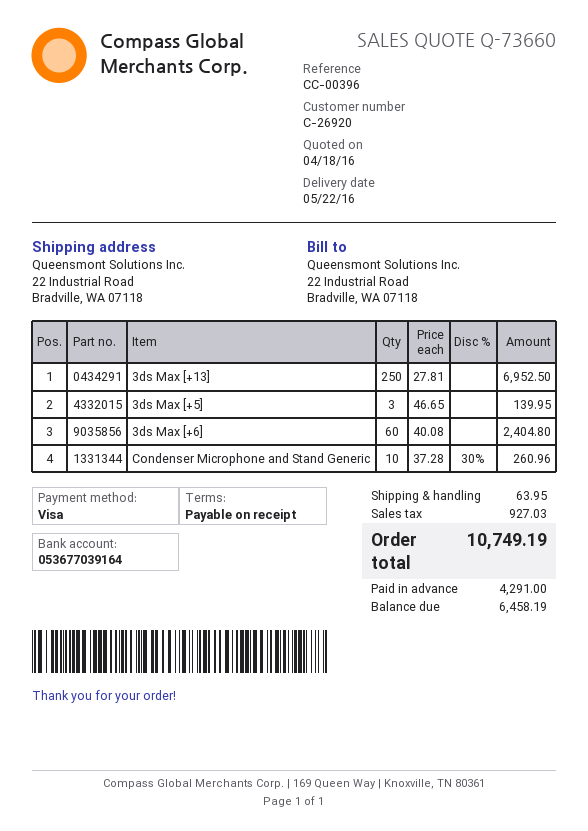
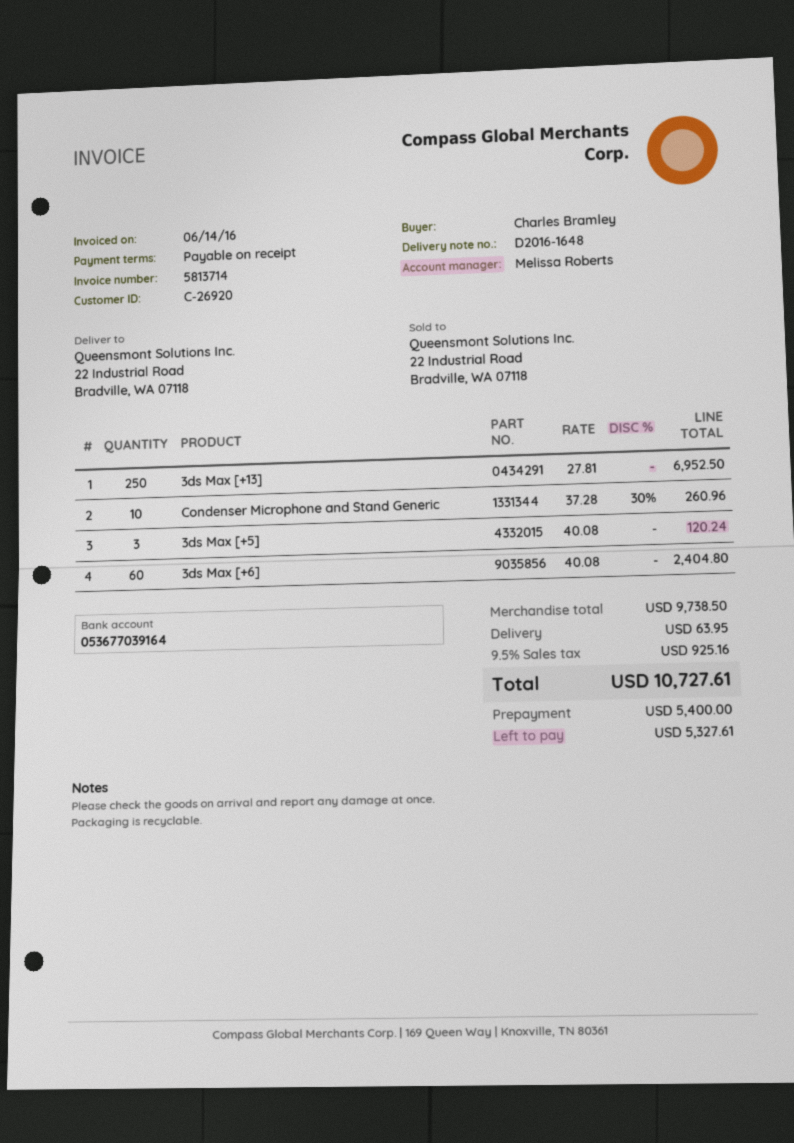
3ds Max [+5]: 3 x 46.65 = 139.95 -> 3 x 40.08 = 120.24
tax: 927.03 -> 925.16
total: 10749.19 -> 10727.61
deposit: 4291.00 -> 5400.00
balance: 6458.19 -> 5327.61

